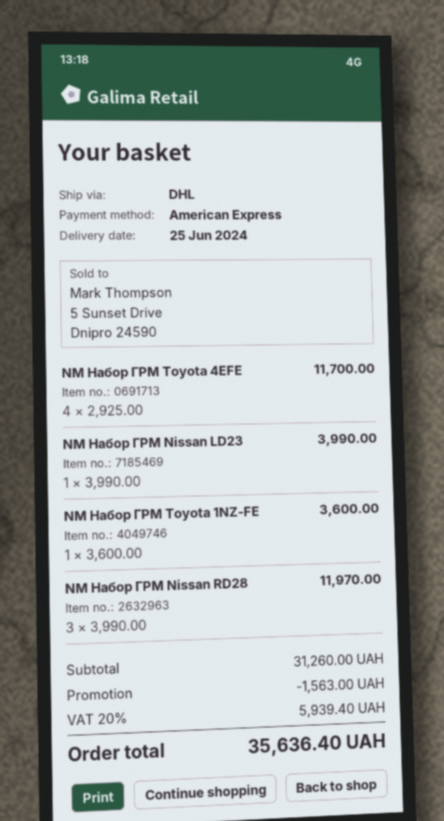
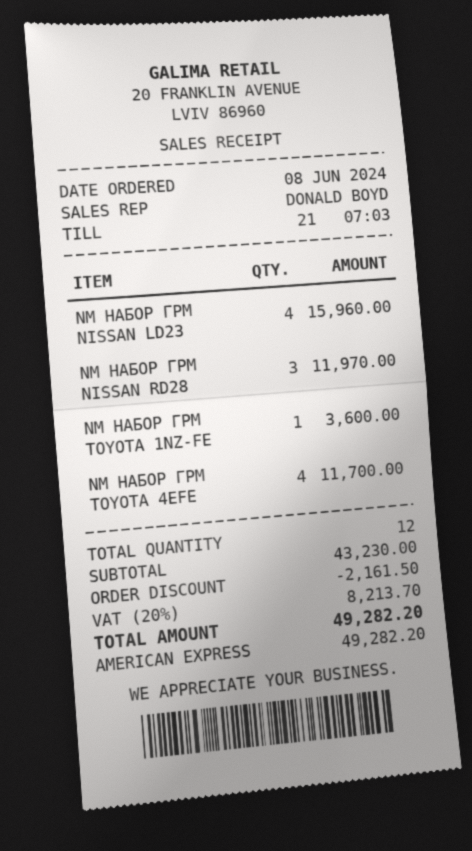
NM Набор ГРМ Nissan LD23: 1 for 3990.00 -> 4 for 15960.00
subtotal: 31260.00 -> 43230.00
discount: 1563.00 -> 2161.50
tax: 20% = 5939.40 -> 20% = 8213.70
total: 35636.40 -> 49282.20

